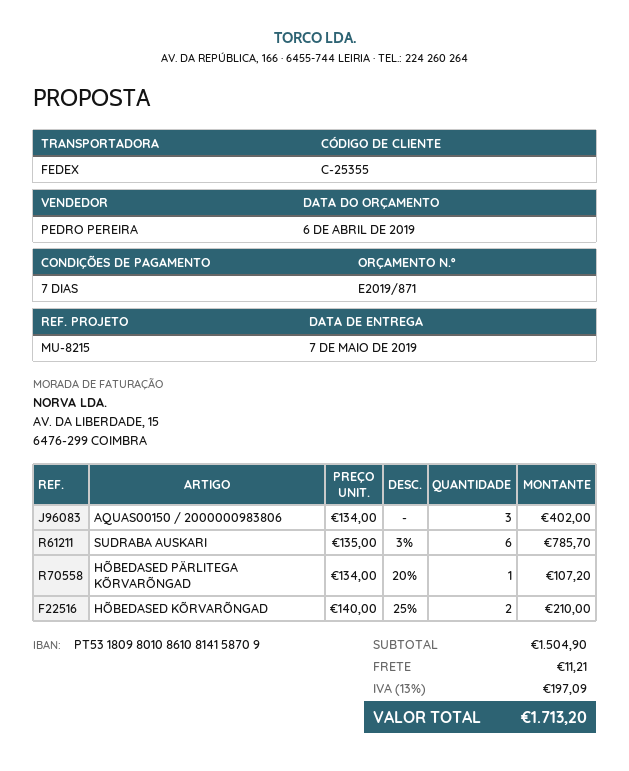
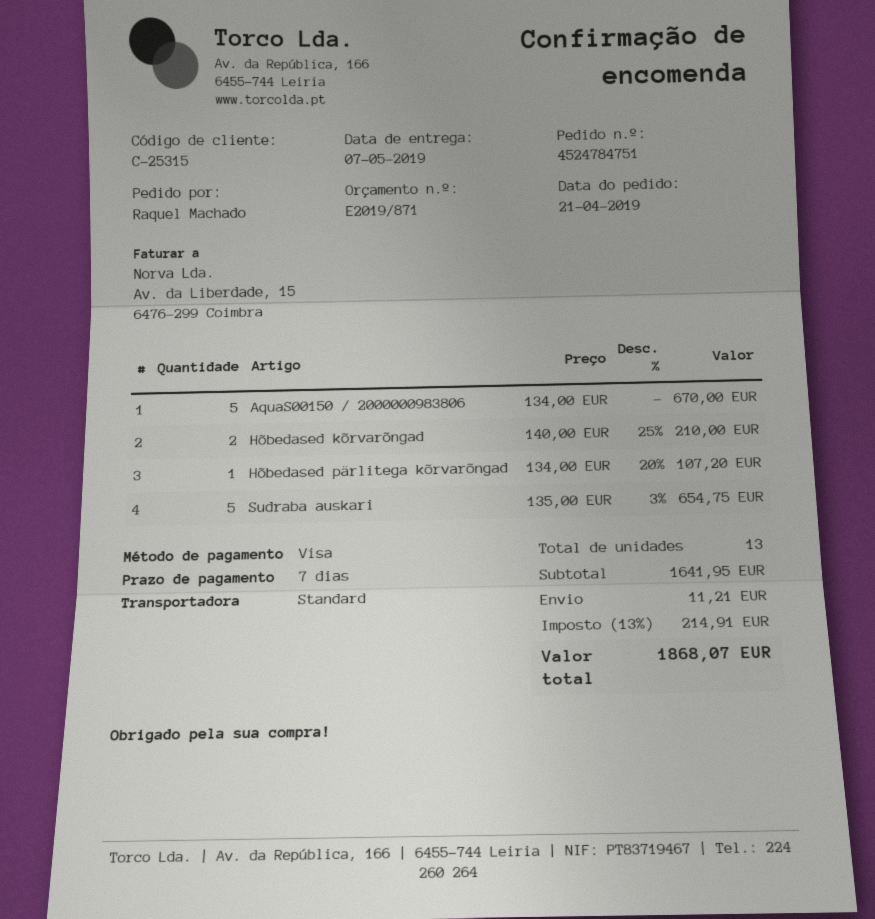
customer number: C-25355 -> C-25315
shipping method: FedEx -> standard
AQUAS00150 / 2000000983806: 3 x 134.00 = 402.00 -> 5 x 134.00 = 670.00
SUDRABA AUSKARI: 6 x 135.00 - 3% = 785.70 -> 5 x 135.00 - 3% = 654.75
subtotal: 1504.90 -> 1641.95
tax: 13% = 197.09 -> 13% = 214.91
total: 1713.20 -> 1868.07

